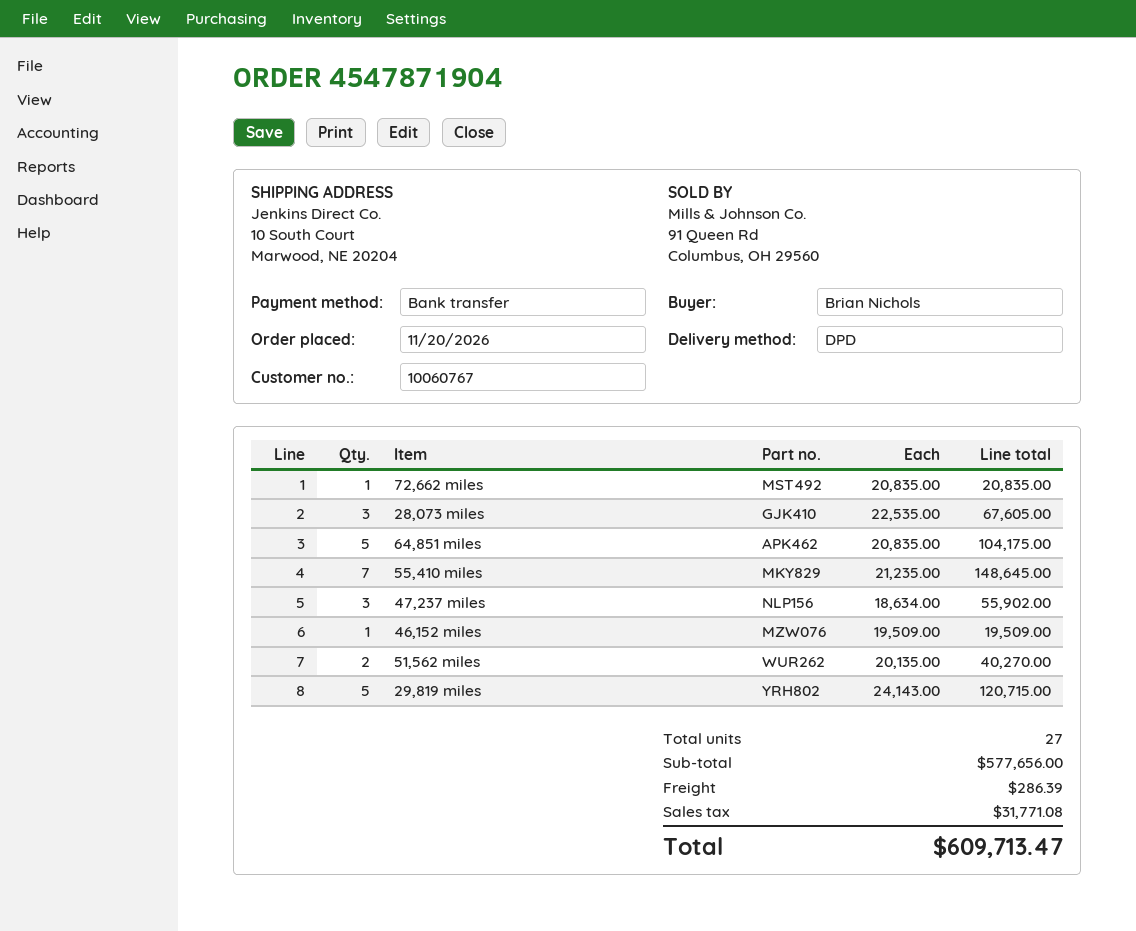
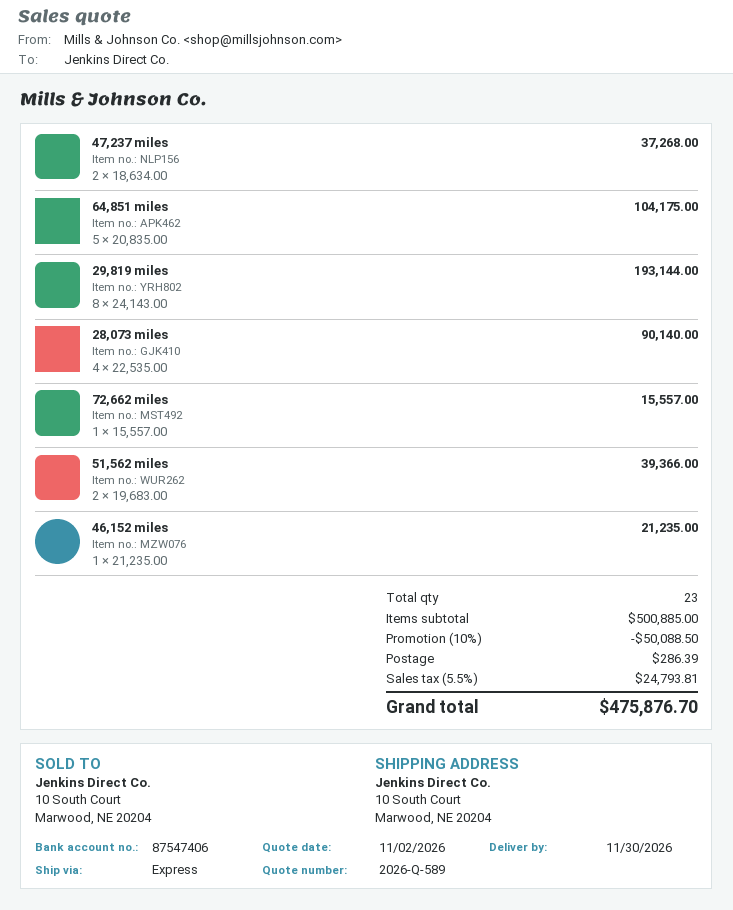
shipping method: DPD -> express
72,662 miles: 1 x 20835.00 = 20835.00 -> 1 x 15557.00 = 15557.00
28,073 miles: 3 x 22535.00 = 67605.00 -> 4 x 22535.00 = 90140.00
55,410 miles: 7 x 21235.00 = 148645.00 -> none
47,237 miles: 3 x 18634.00 = 55902.00 -> 2 x 18634.00 = 37268.00
46,152 miles: 1 x 19509.00 = 19509.00 -> 1 x 21235.00 = 21235.00
51,562 miles: 2 x 20135.00 = 40270.00 -> 2 x 19683.00 = 39366.00
29,819 miles: 5 x 24143.00 = 120715.00 -> 8 x 24143.00 = 193144.00
total quantity: 27 -> 23
subtotal: 577656.00 -> 500885.00
discount: none -> 10% = 50088.50
tax: 31771.08 -> 24793.81
total: 609713.47 -> 475876.70

